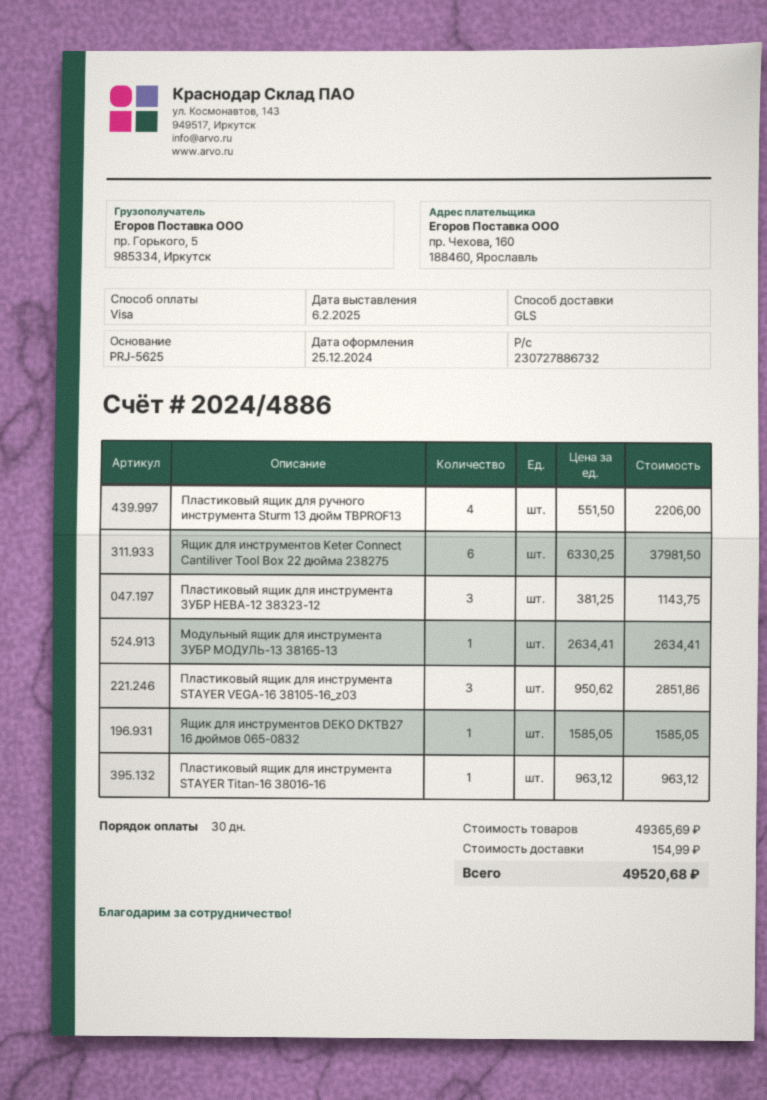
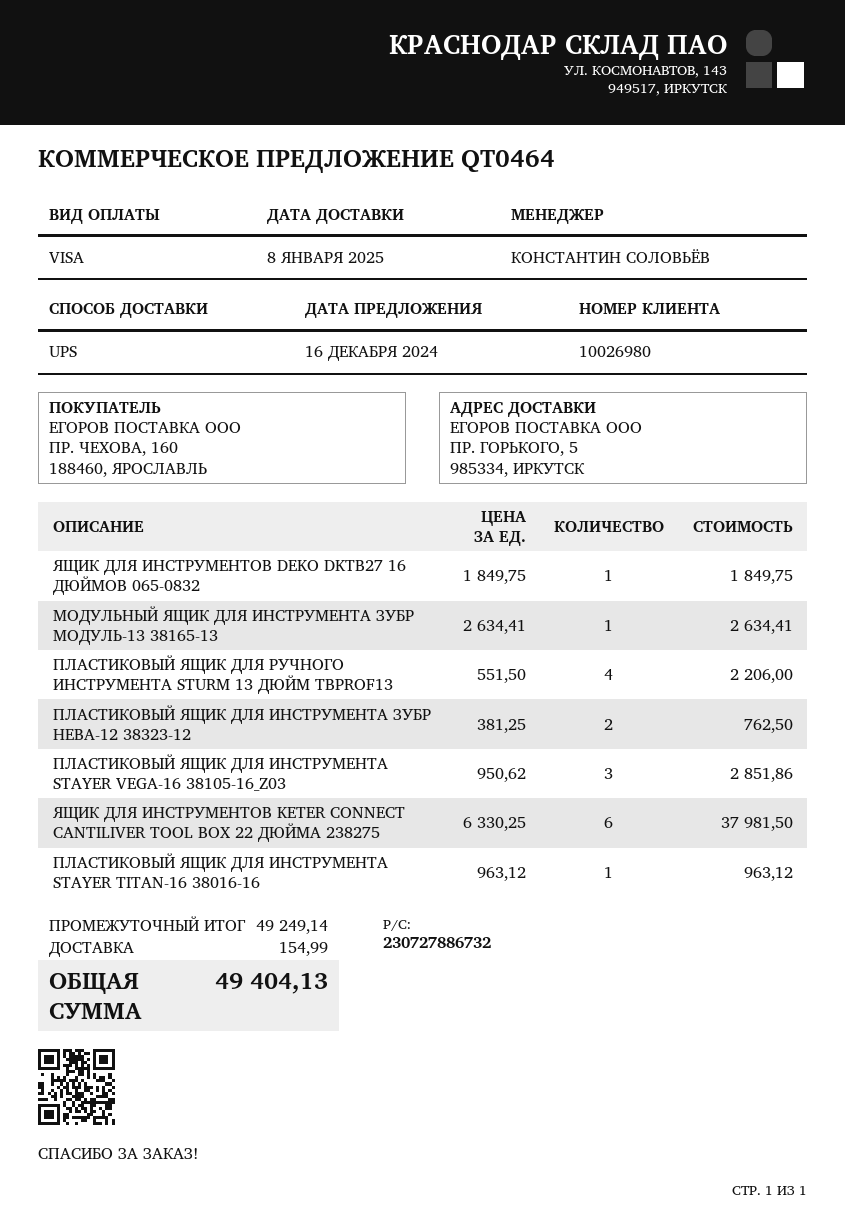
shipping method: GLS -> UPS
Пластиковый ящик для инструмента ЗУБР НЕВА-12 38323-12: 3 x 381.25 = 1143.75 -> 2 x 381.25 = 762.50
Ящик для инструментов DEKO DKTB27 16 дюймов 065-0832: 1 x 1585.05 = 1585.05 -> 1 x 1849.75 = 1849.75
subtotal: 49365.69 -> 49249.14
total: 49520.68 -> 49404.13

